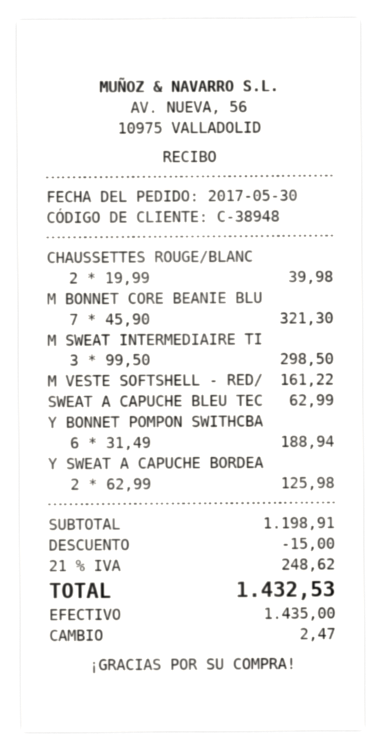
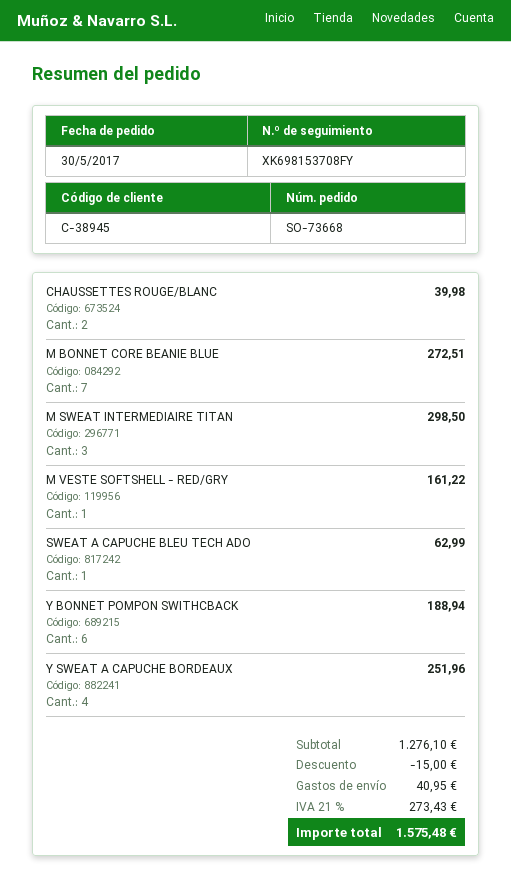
customer number: C-38948 -> C-38945
M BONNET CORE BEANIE BLU: 7 for 321.30 -> 7 for 272.51
Y SWEAT A CAPUCHE BORDEA: 2 for 125.98 -> 4 for 251.96
subtotal: 1198.91 -> 1276.10
shipping: none -> 40.95
tax: 21% = 248.62 -> 21% = 273.43
total: 1432.53 -> 1575.48

